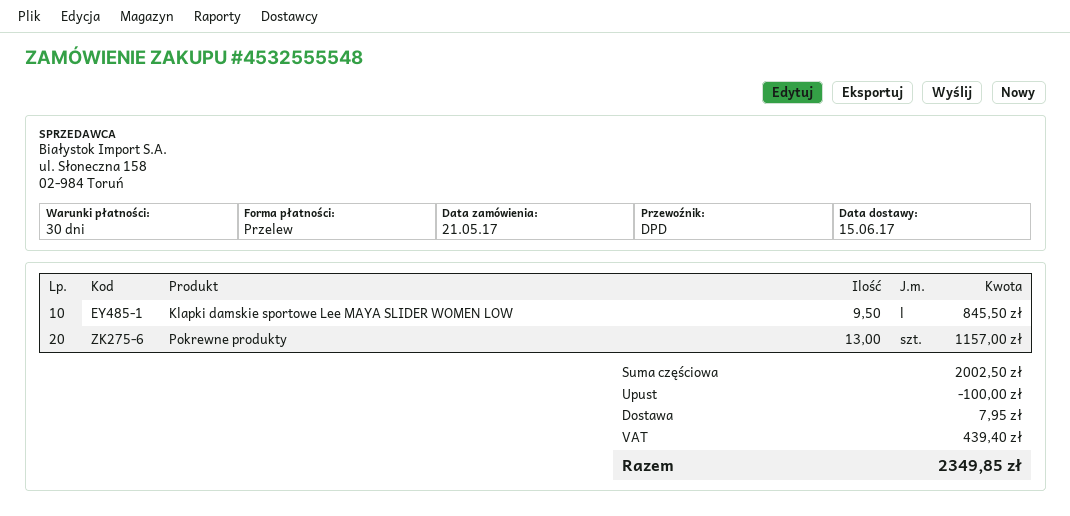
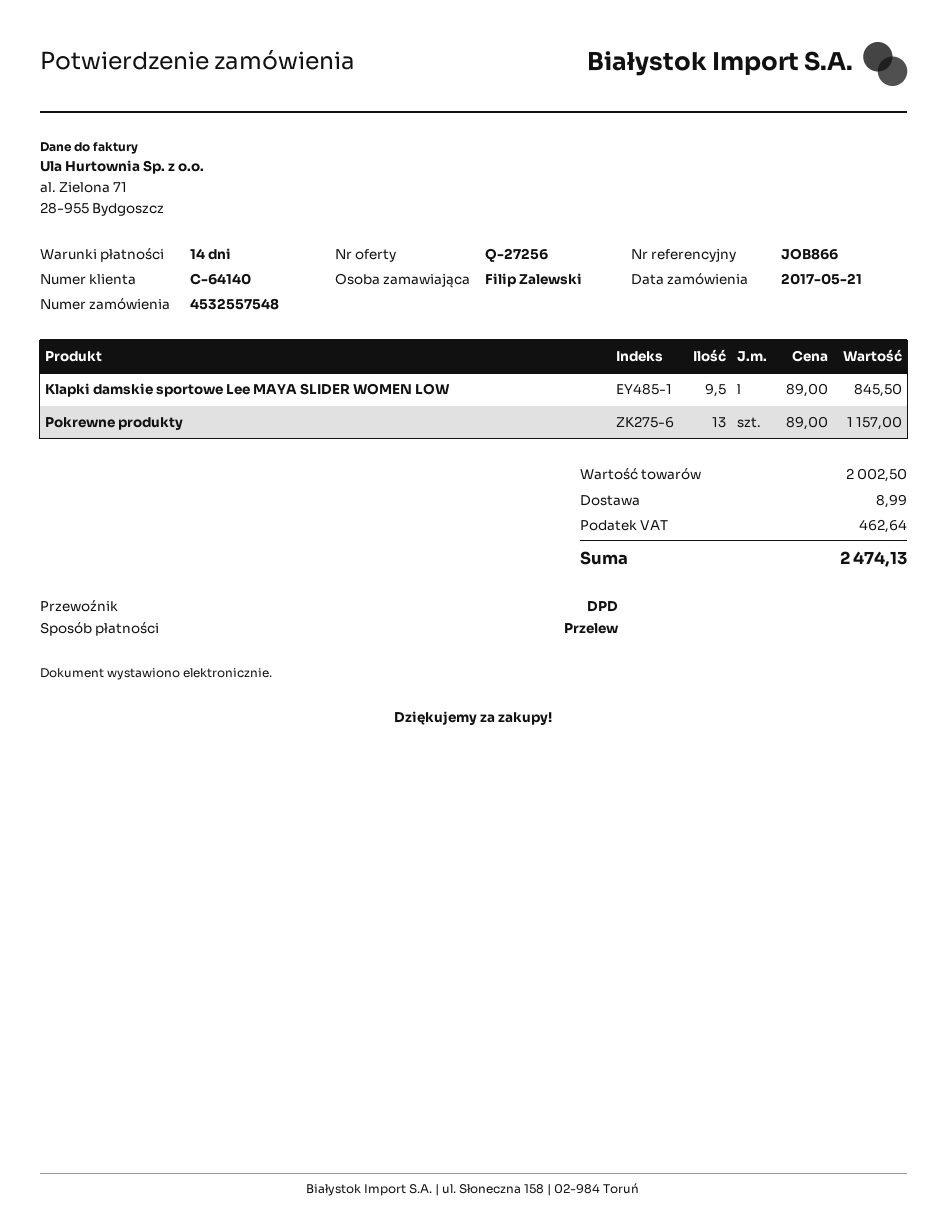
order number: 4532555548 -> 4532557548
payment terms: 30 days -> 14 days
discount: 100.00 -> none
shipping: 7.95 -> 8.99
tax: 439.40 -> 462.64
total: 2349.85 -> 2474.13

